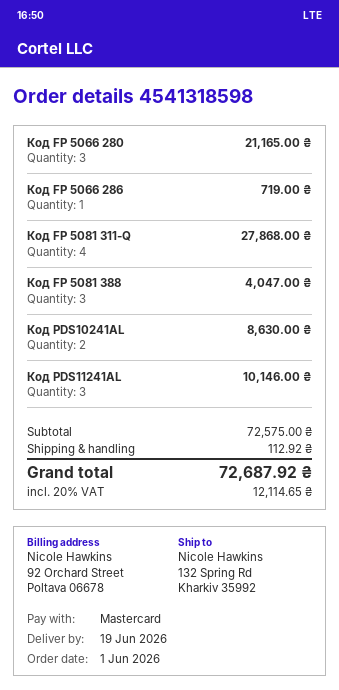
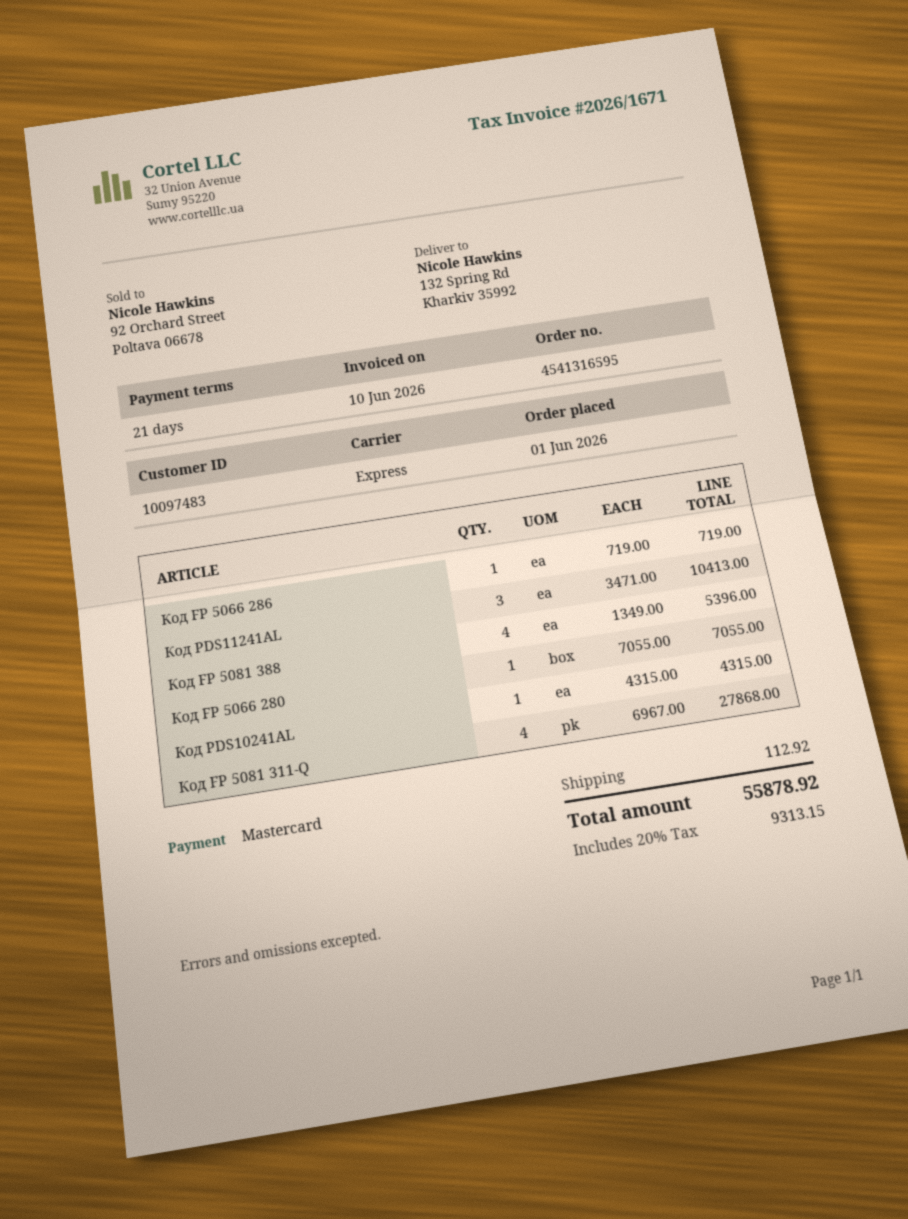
order number: 4541318598 -> 4541316595
Код FP 5066 280: 3 for 21165.00 -> 1 for 7055.00
Код FP 5081 388: 3 for 4047.00 -> 4 for 5396.00
Код PDS10241AL: 2 for 8630.00 -> 1 for 4315.00
Код PDS11241AL: 3 for 10146.00 -> 3 for 10413.00
tax: 20% = 12114.65 -> 20% = 9313.15
total: 72687.92 -> 55878.92

